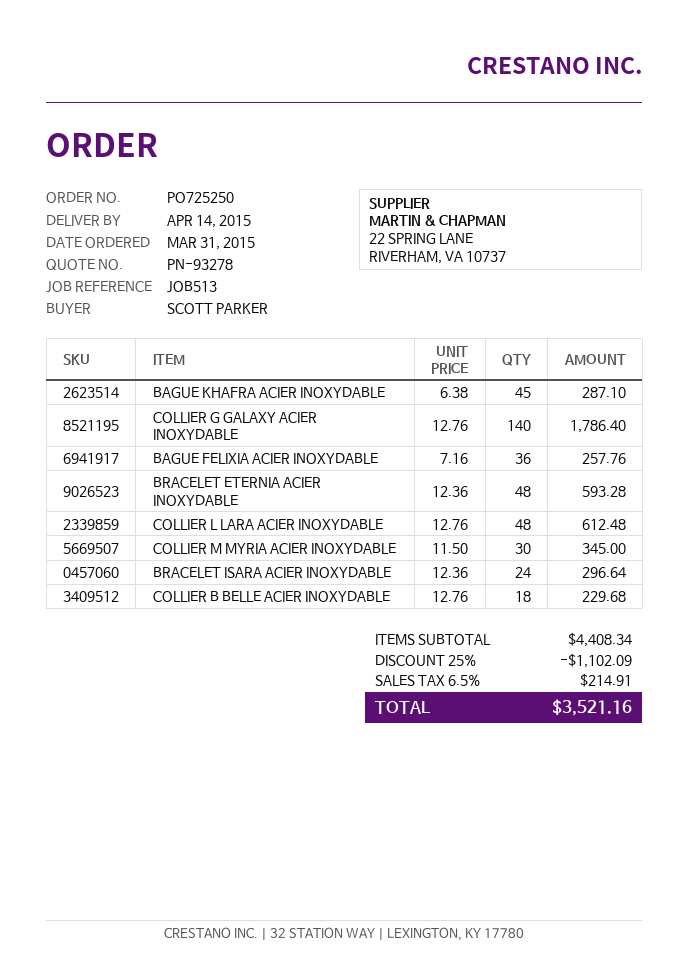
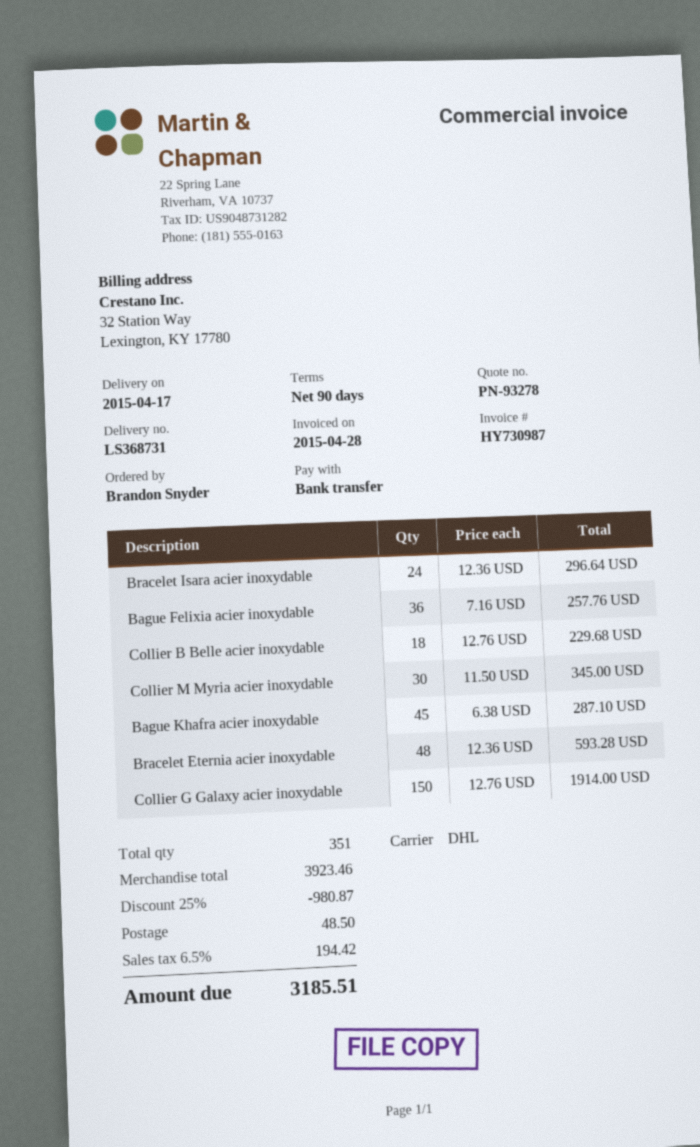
delivery date: 2015-04-14 -> 2015-04-17
ordered by: SCOTT PARKER -> Brandon Snyder
COLLIER G GALAXY ACIER INOXYDABLE: 140 x 12.76 = 1786.40 -> 150 x 12.76 = 1914.00
COLLIER L LARA ACIER INOXYDABLE: 48 x 12.76 = 612.48 -> none
subtotal: 4408.34 -> 3923.46
discount: 25% = 1102.09 -> 25% = 980.87
shipping: none -> 48.50
tax: 6.5% = 214.91 -> 6.5% = 194.42
total: 3521.16 -> 3185.51

